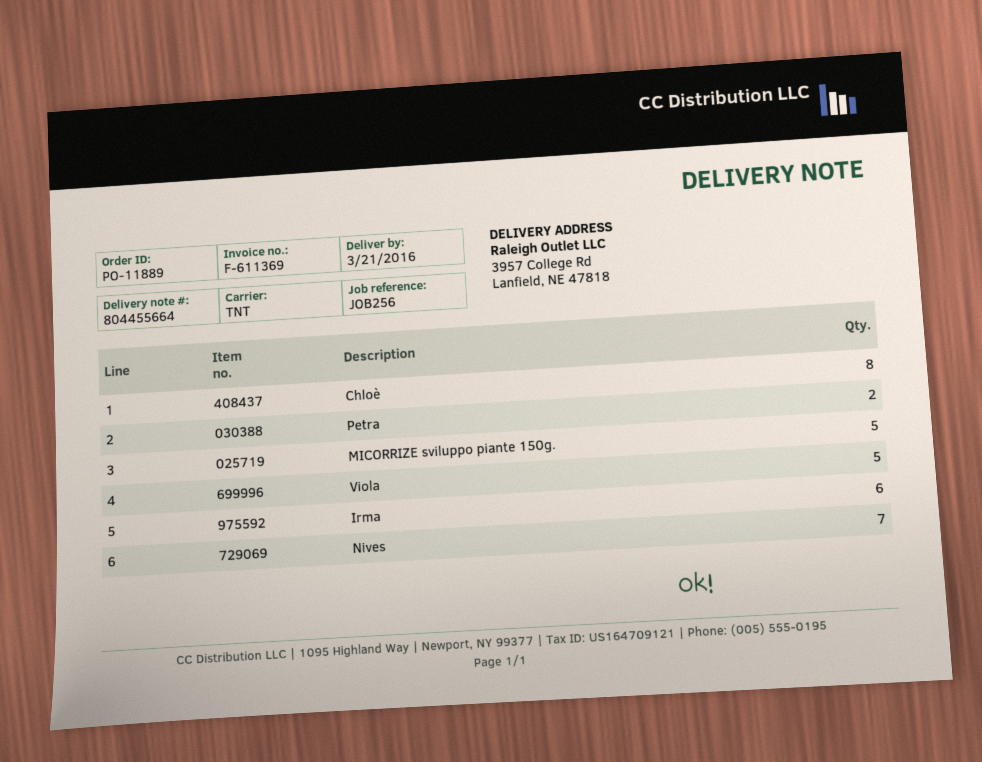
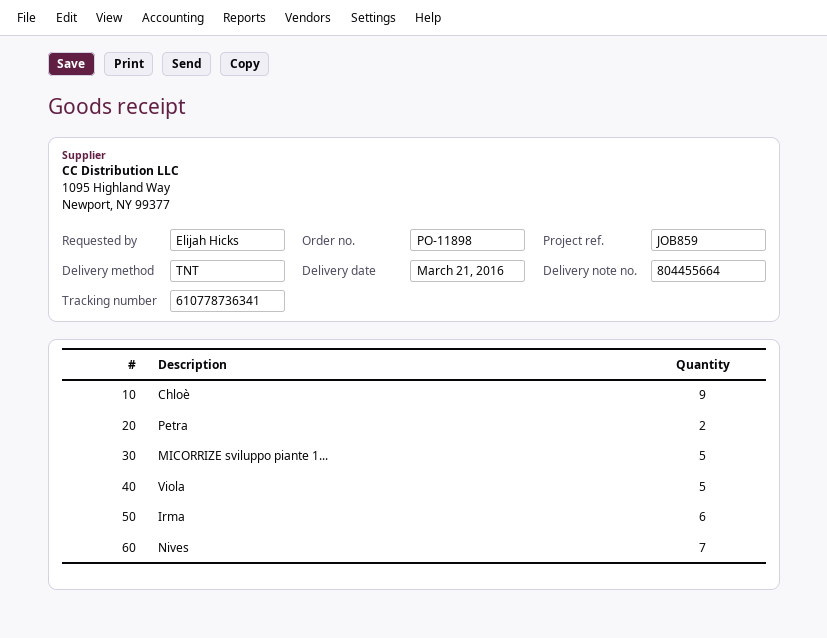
order number: PO-11889 -> PO-11898
reference: JOB256 -> JOB859
Chloè: 8 -> 9

